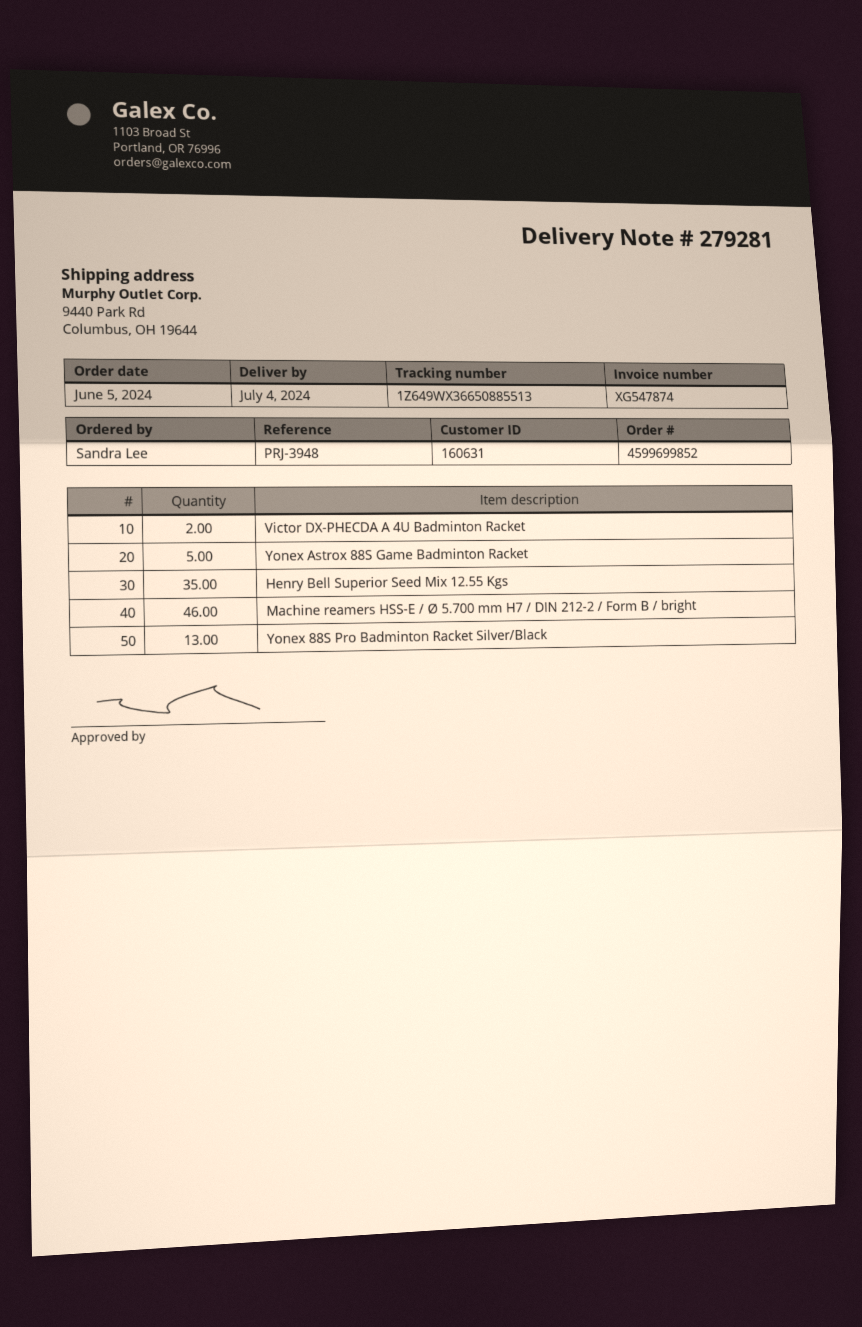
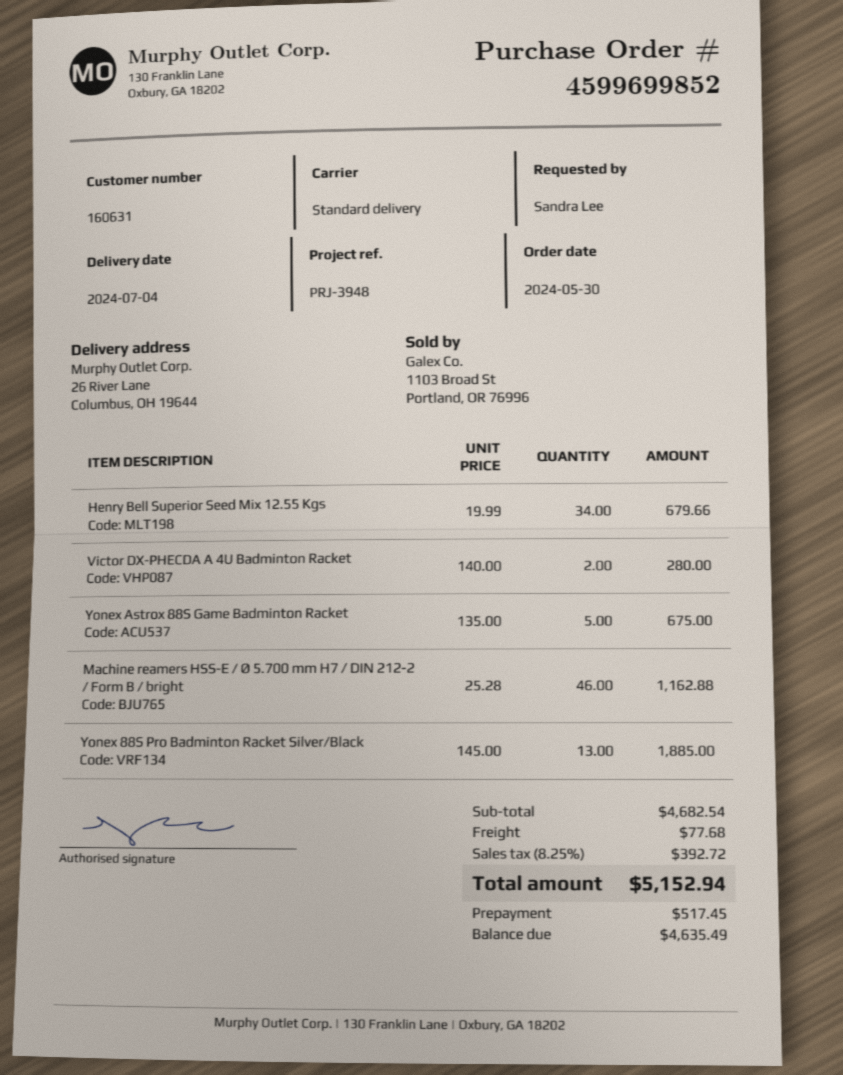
order date: 2024-06-05 -> 2024-05-30
ship to: 9440 Park Rd, Columbus, OH 19644 -> 26 River Lane, Columbus, OH 19644
Henry Bell Superior Seed Mix 12.55 Kgs: 35 -> 34

